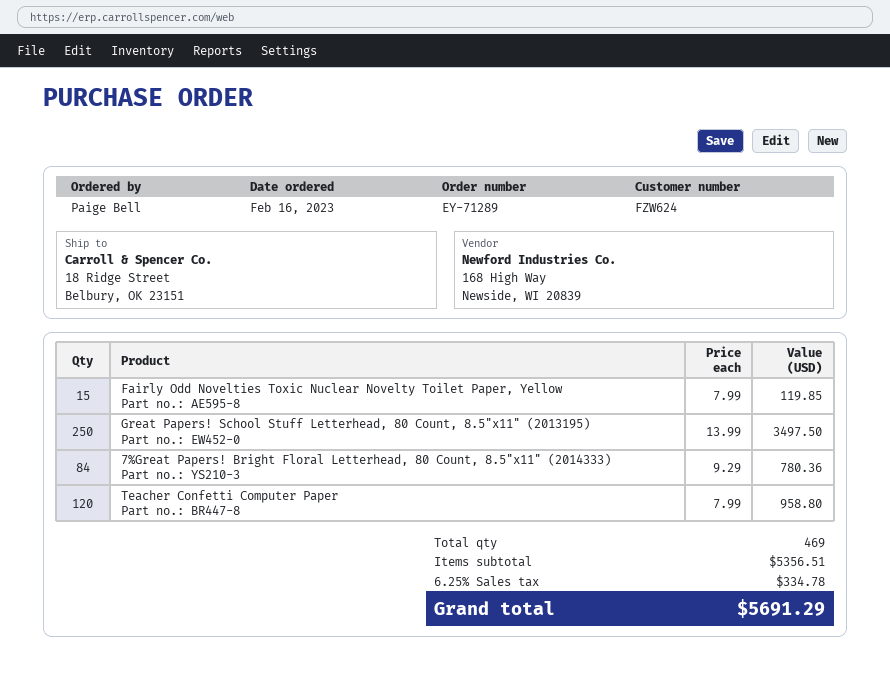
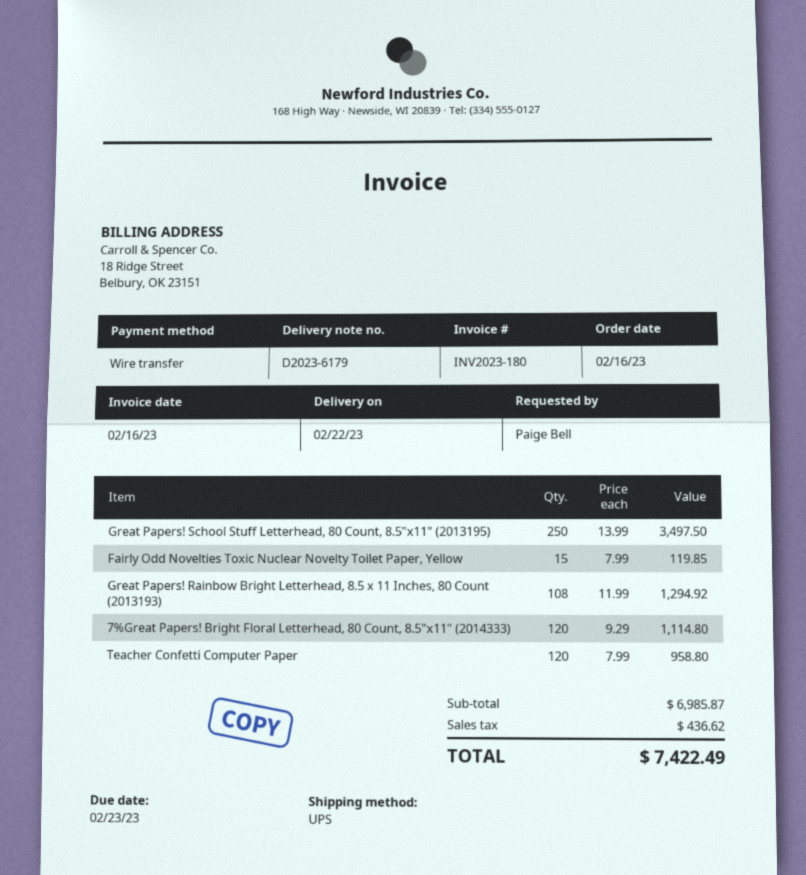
7%Great Papers! Bright Floral Letterhead, 80 Count, 8.5"x11" (2014333): 84 x 9.29 = 780.36 -> 120 x 9.29 = 1114.80
Great Papers! Rainbow Bright Letterhead, 8.5 x 11 Inches, 80 Count (2013193): none -> 108 x 11.99 = 1294.92
subtotal: 5356.51 -> 6985.87
tax: 334.78 -> 436.62
total: 5691.29 -> 7422.49

